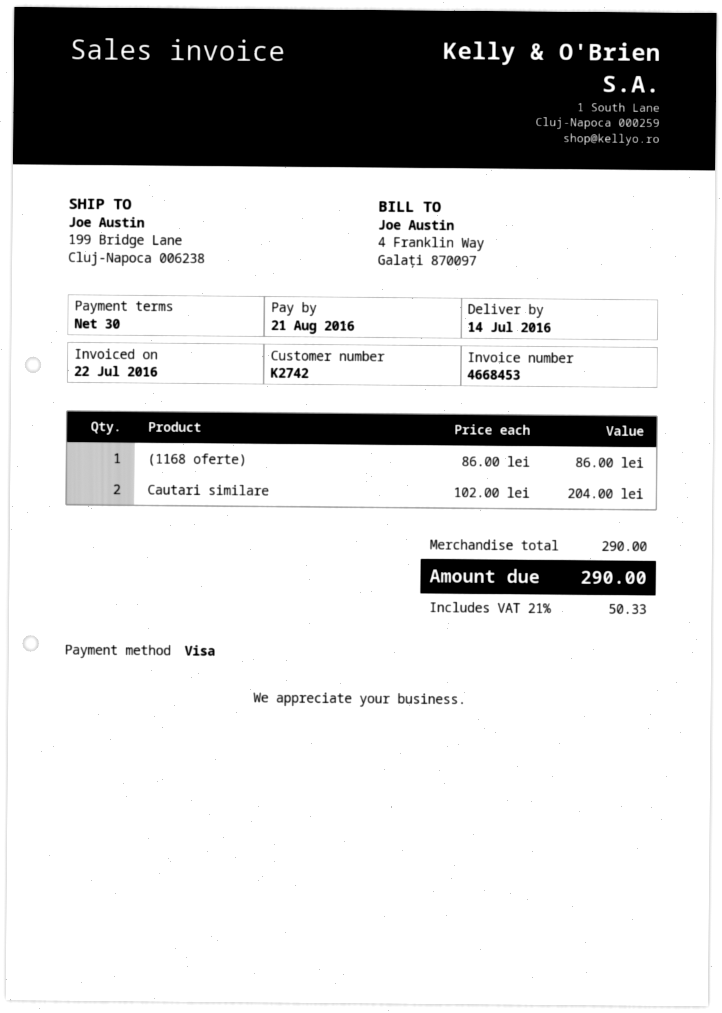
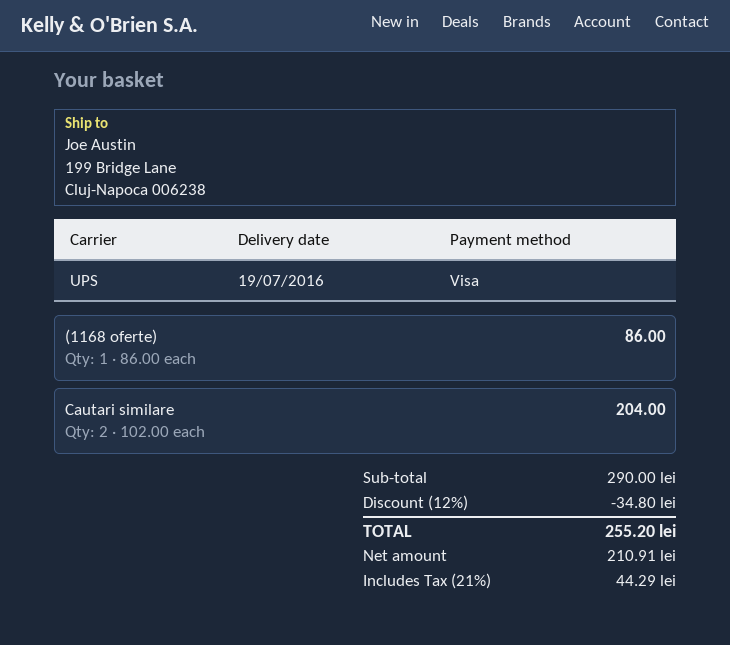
delivery date: 2016-07-14 -> 2016-07-19
discount: none -> 12% = 34.80
tax: 21% = 50.33 -> 21% = 44.29
total: 290.00 -> 255.20

